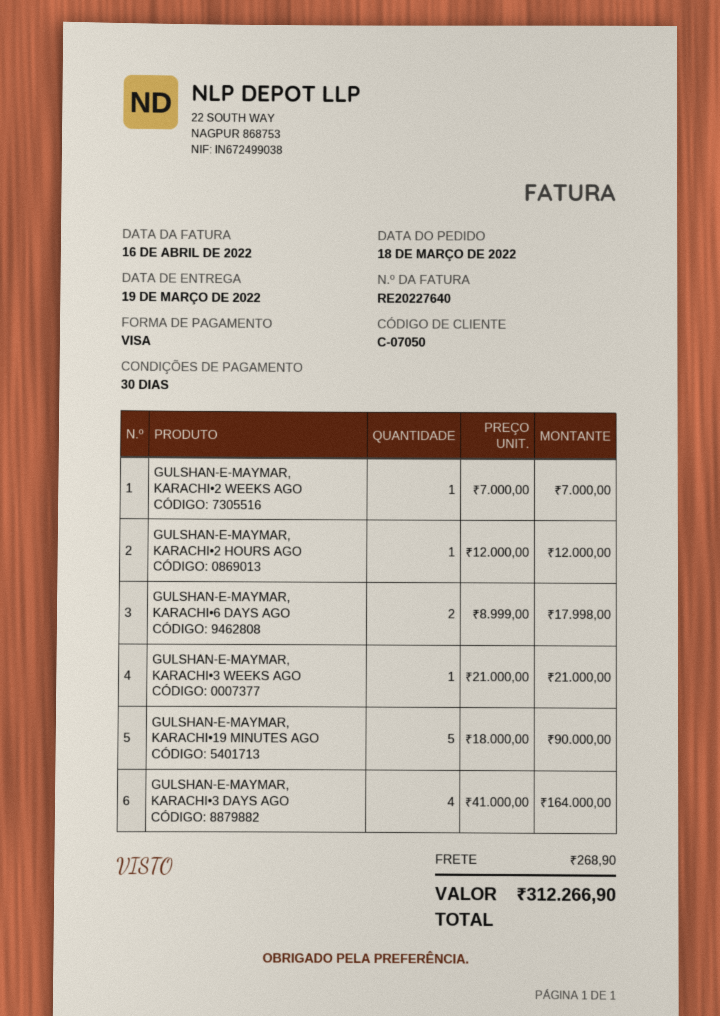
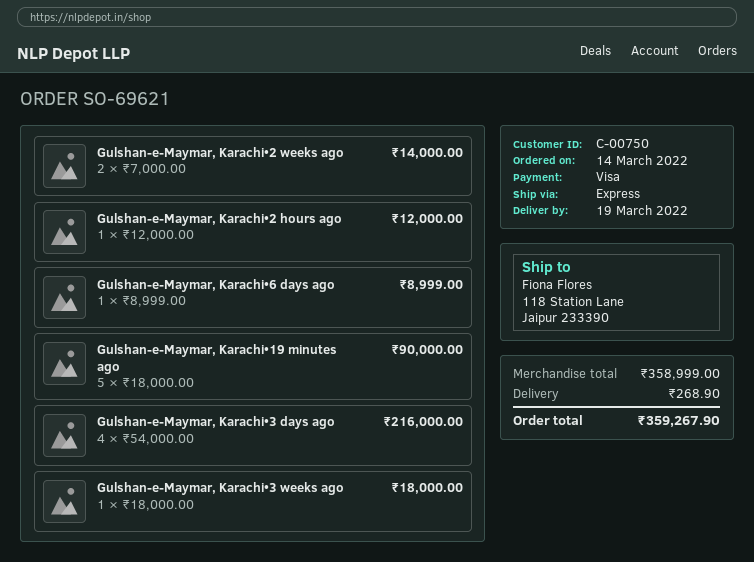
order date: 2022-03-18 -> 2022-03-14
customer number: C-07050 -> C-00750
GULSHAN-E-MAYMAR, KARACHI•2 WEEKS AGO: 1 x 7000.00 = 7000.00 -> 2 x 7000.00 = 14000.00
GULSHAN-E-MAYMAR, KARACHI•6 DAYS AGO: 2 x 8999.00 = 17998.00 -> 1 x 8999.00 = 8999.00
GULSHAN-E-MAYMAR, KARACHI•3 WEEKS AGO: 1 x 21000.00 = 21000.00 -> 1 x 18000.00 = 18000.00
GULSHAN-E-MAYMAR, KARACHI•3 DAYS AGO: 4 x 41000.00 = 164000.00 -> 4 x 54000.00 = 216000.00
total: 312266.90 -> 359267.90

